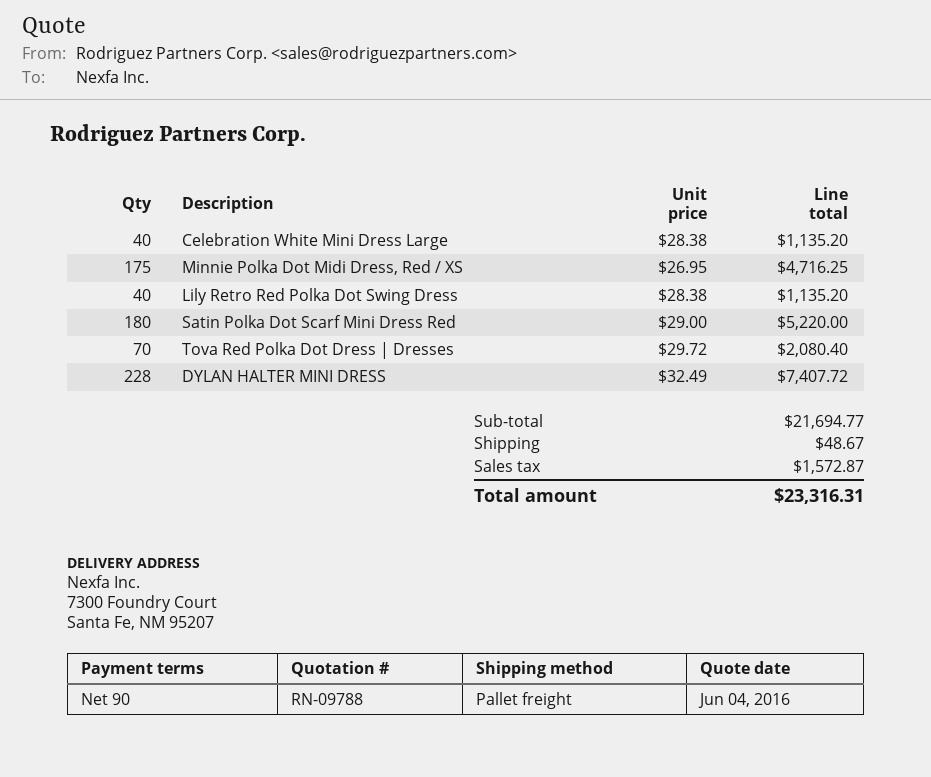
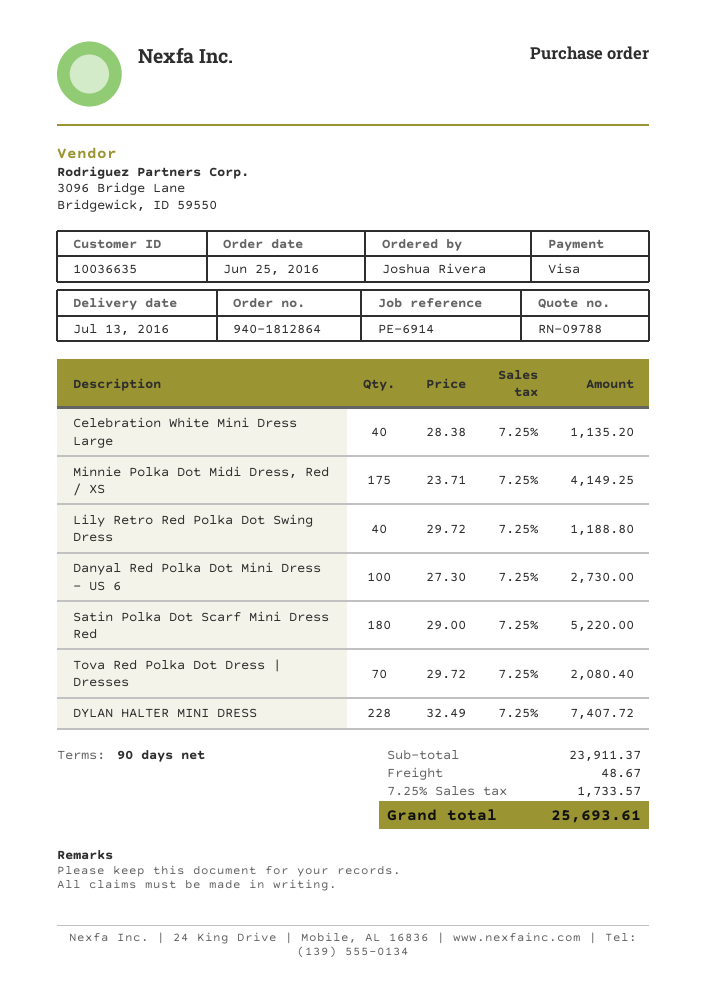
Minnie Polka Dot Midi Dress, Red / XS: 175 x 26.95 = 4716.25 -> 175 x 23.71 = 4149.25
Lily Retro Red Polka Dot Swing Dress: 40 x 28.38 = 1135.20 -> 40 x 29.72 = 1188.80
Danyal Red Polka Dot Mini Dress - US 6: none -> 100 x 27.30 = 2730.00
subtotal: 21694.77 -> 23911.37
tax: 1572.87 -> 1733.57
total: 23316.31 -> 25693.61

